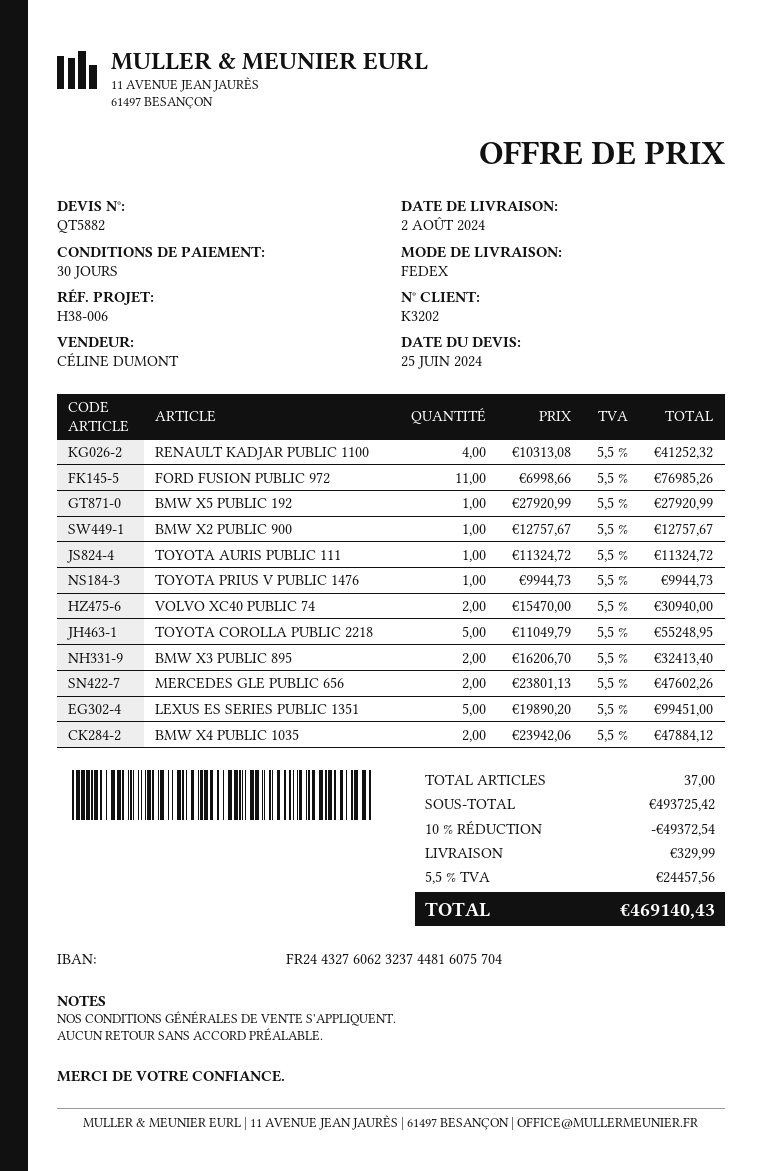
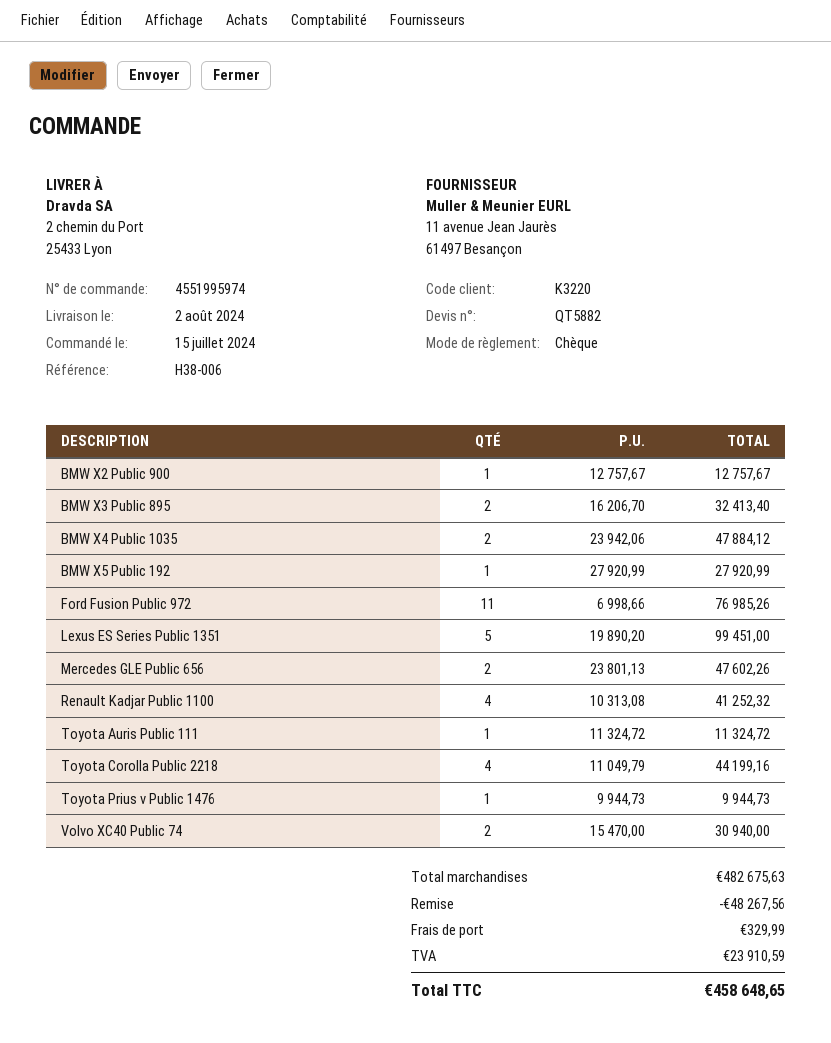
customer number: K3202 -> K3220
TOYOTA COROLLA PUBLIC 2218: 5 x 11049.79 = 55248.95 -> 4 x 11049.79 = 44199.16
subtotal: 493725.42 -> 482675.63
discount: 49372.54 -> 48267.56
tax: 24457.56 -> 23910.59
total: 469140.43 -> 458648.65

